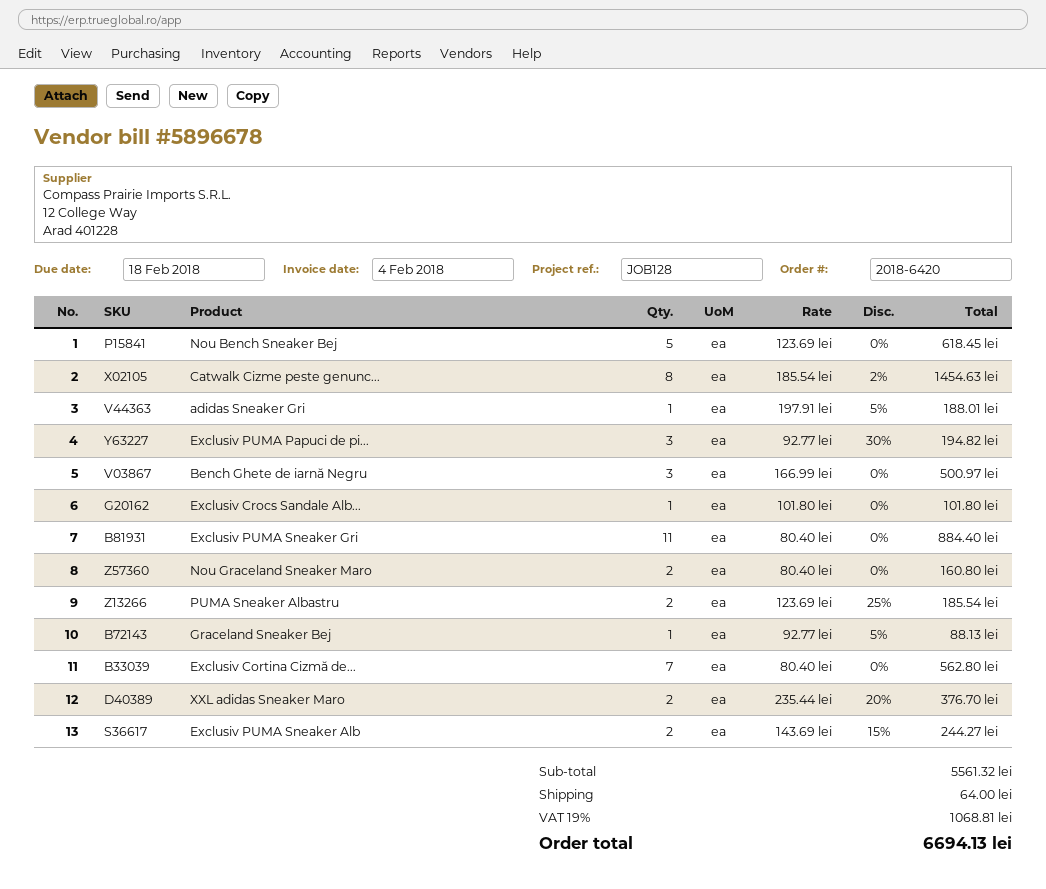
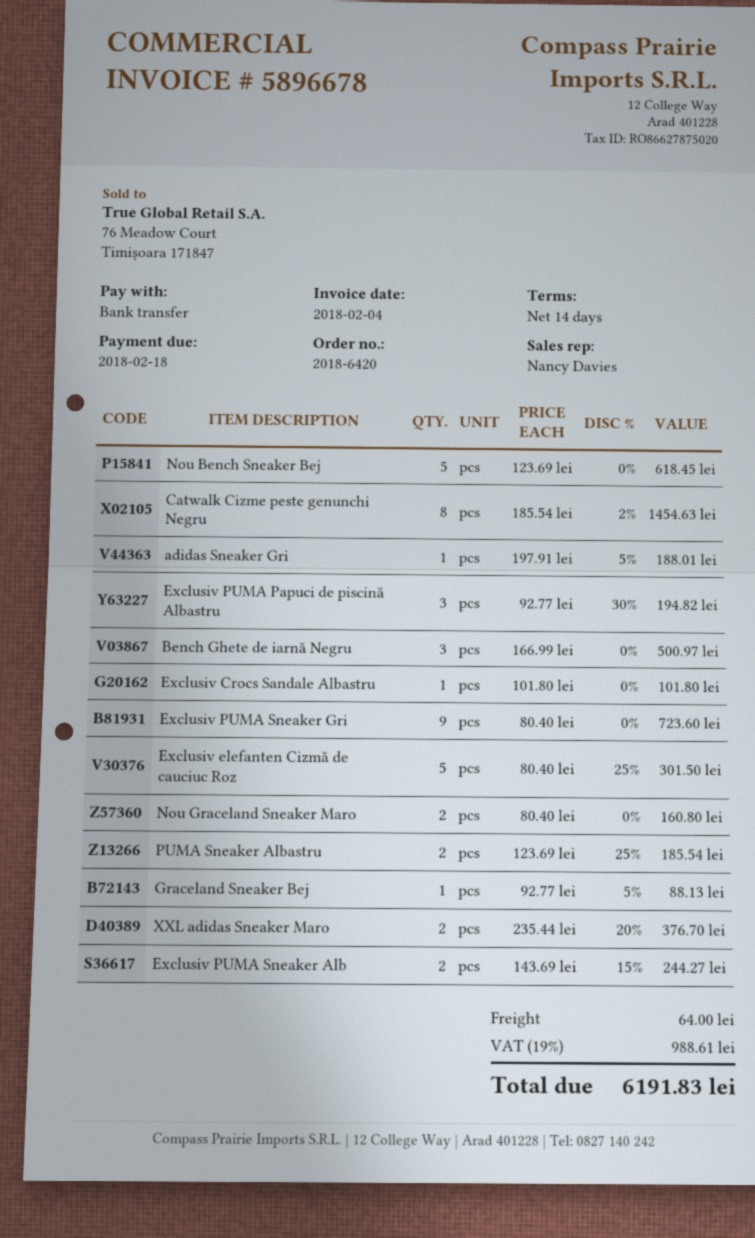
Exclusiv PUMA Sneaker Gri: 11 x 80.40 = 884.40 -> 9 x 80.40 = 723.60
Exclusiv Cortina Cizmă de...: 7 x 80.40 = 562.80 -> none
Exclusiv elefanten Cizmă de cauciuc Roz: none -> 5 x 80.40 - 25% = 301.50
tax: 19% = 1068.81 -> 19% = 988.61
total: 6694.13 -> 6191.83

